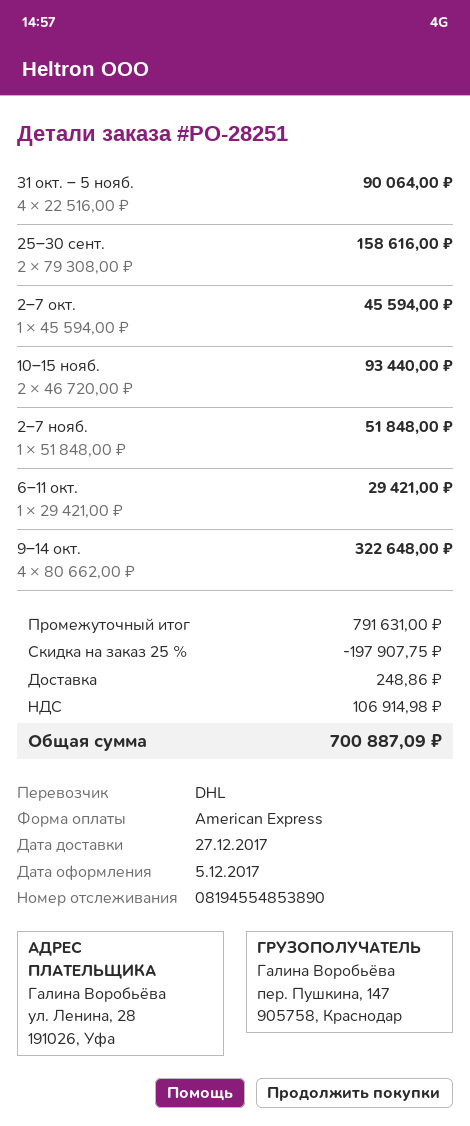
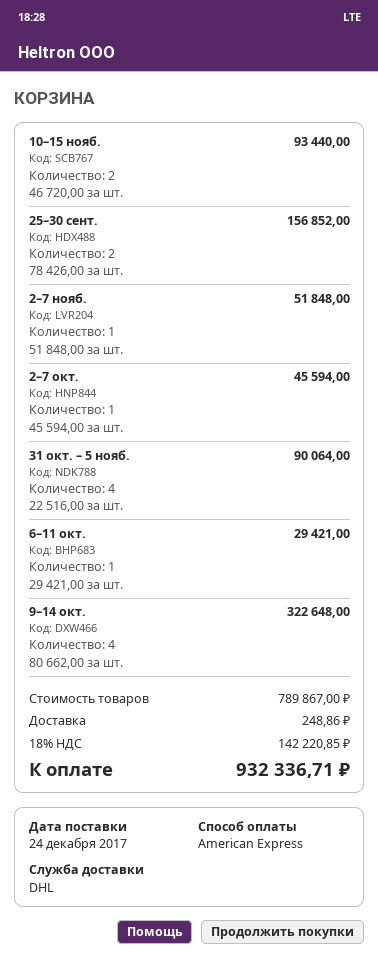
delivery date: 2017-12-27 -> 2017-12-24
25–30 сент.: 2 x 79308.00 = 158616.00 -> 2 x 78426.00 = 156852.00
subtotal: 791631.00 -> 789867.00
discount: 25% = 197907.75 -> none
tax: 106914.98 -> 142220.85
total: 700887.09 -> 932336.71

